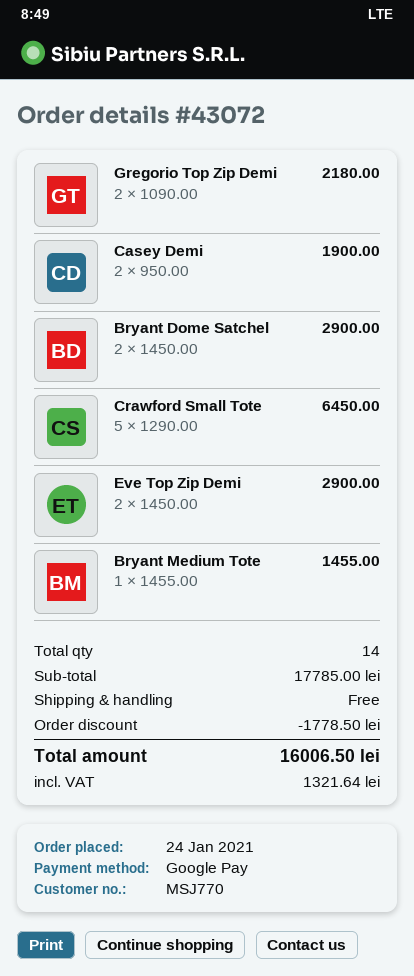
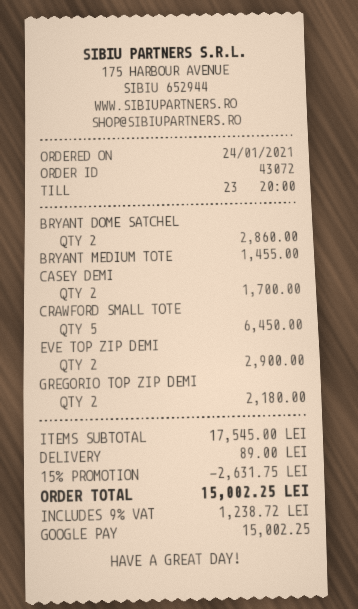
Casey Demi: 2 for 1900.00 -> 2 for 1700.00
Bryant Dome Satchel: 2 for 2900.00 -> 2 for 2860.00
subtotal: 17785.00 -> 17545.00
discount: 1778.50 -> 2631.75
shipping: 0.00 -> 89.00
tax: 1321.64 -> 1238.72
total: 16006.50 -> 15002.25

